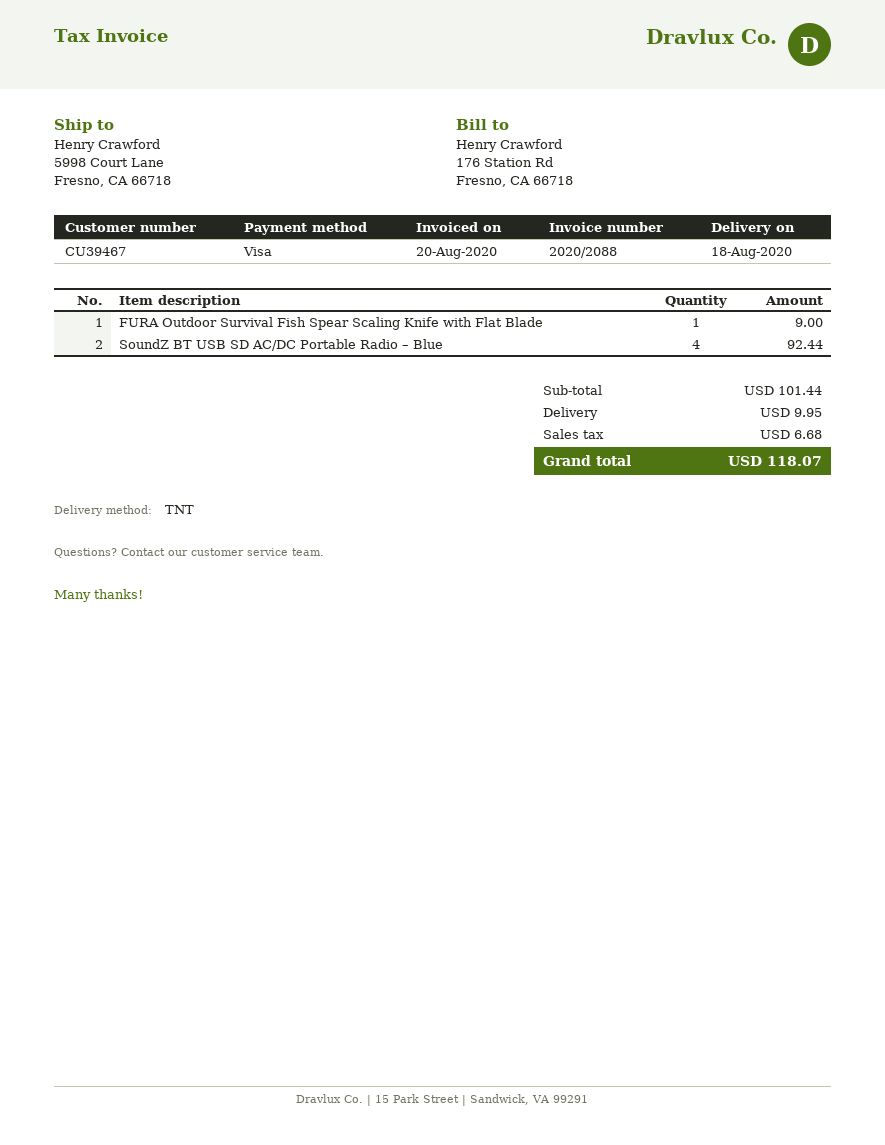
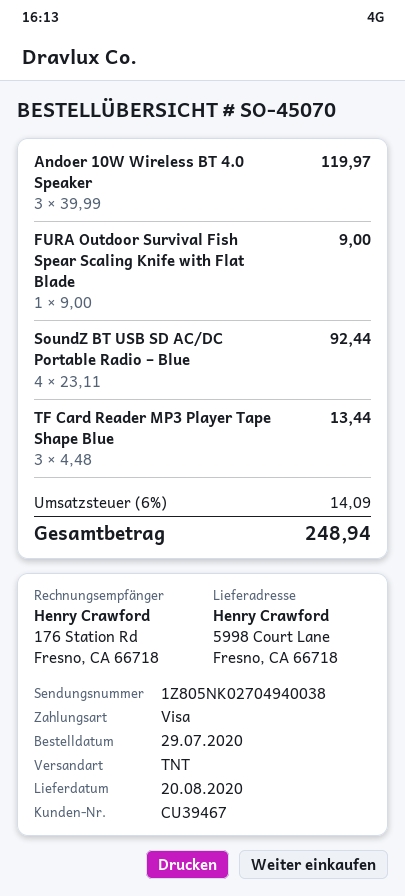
delivery date: 2020-08-18 -> 2020-08-20
Andoer 10W Wireless BT 4.0 Speaker: none -> 3 for 119.97
TF Card Reader MP3 Player Tape Shape Blue: none -> 3 for 13.44
shipping: 9.95 -> none
tax: 6.68 -> 14.09
total: 118.07 -> 248.94

